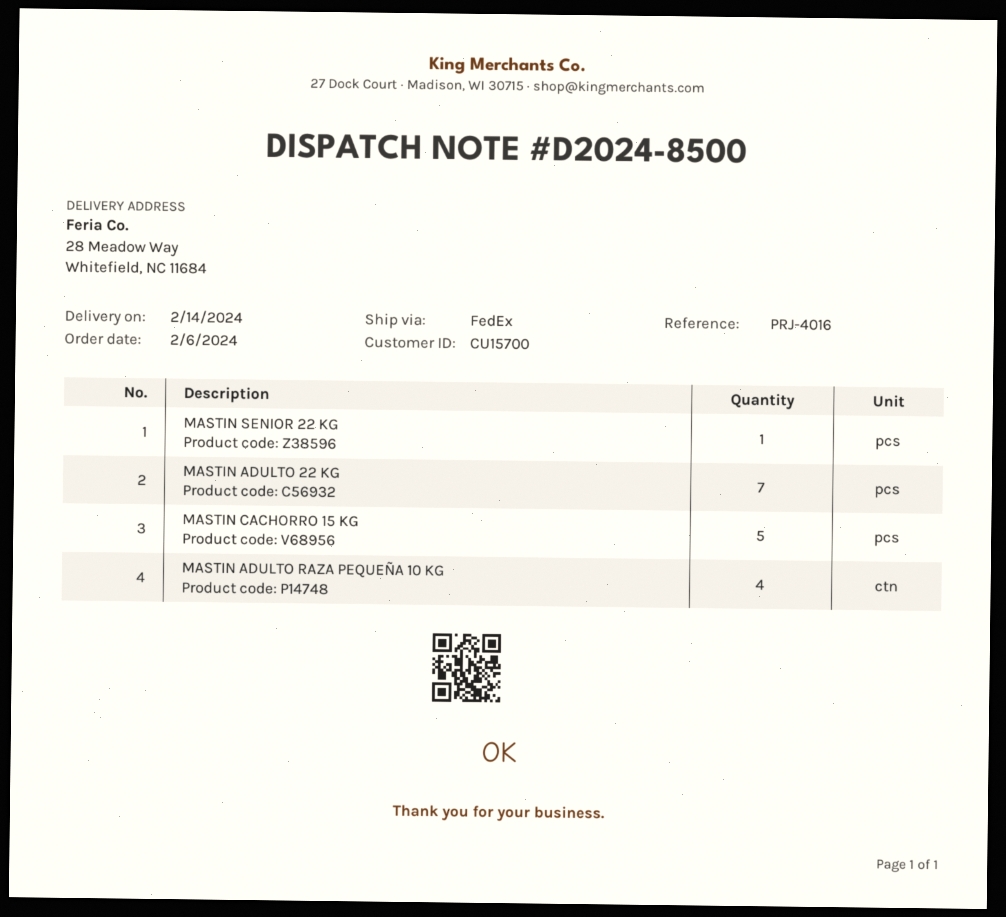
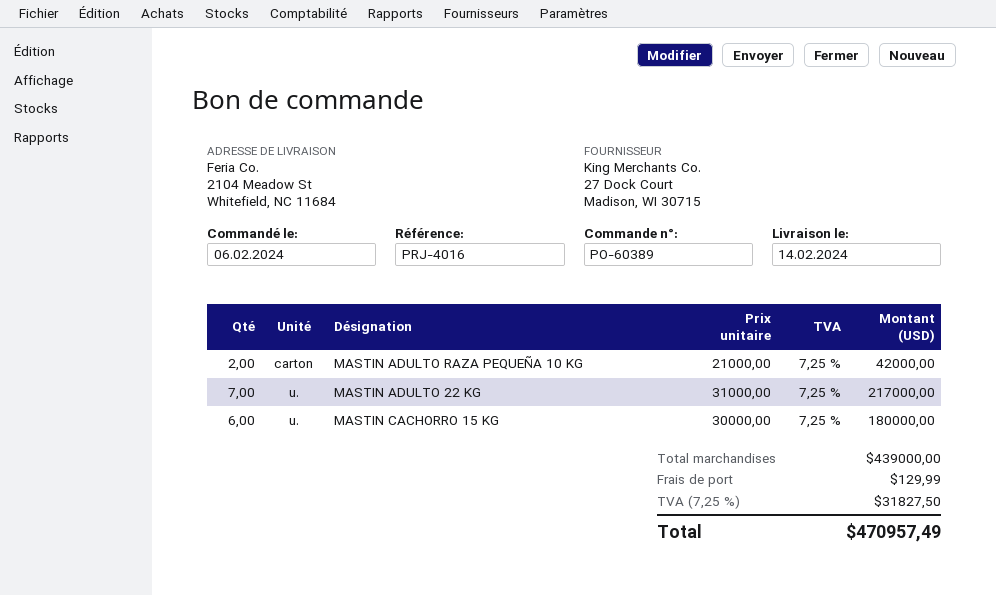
ship to: 28 Meadow Way, Whitefield, NC 11684 -> 2104 Meadow St, Whitefield, NC 11684
MASTIN SENIOR 22 KG: 1 -> none
MASTIN CACHORRO 15 KG: 5 -> 6
MASTIN ADULTO RAZA PEQUEÑA 10 KG: 4 -> 2

